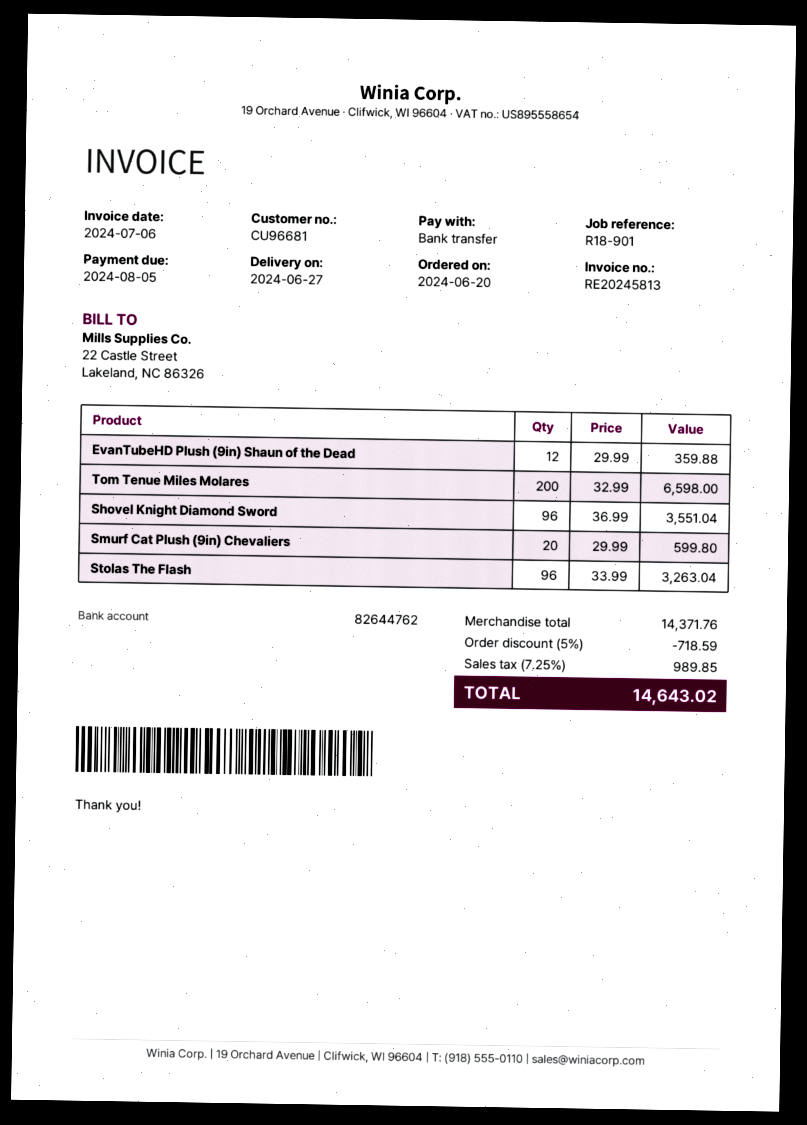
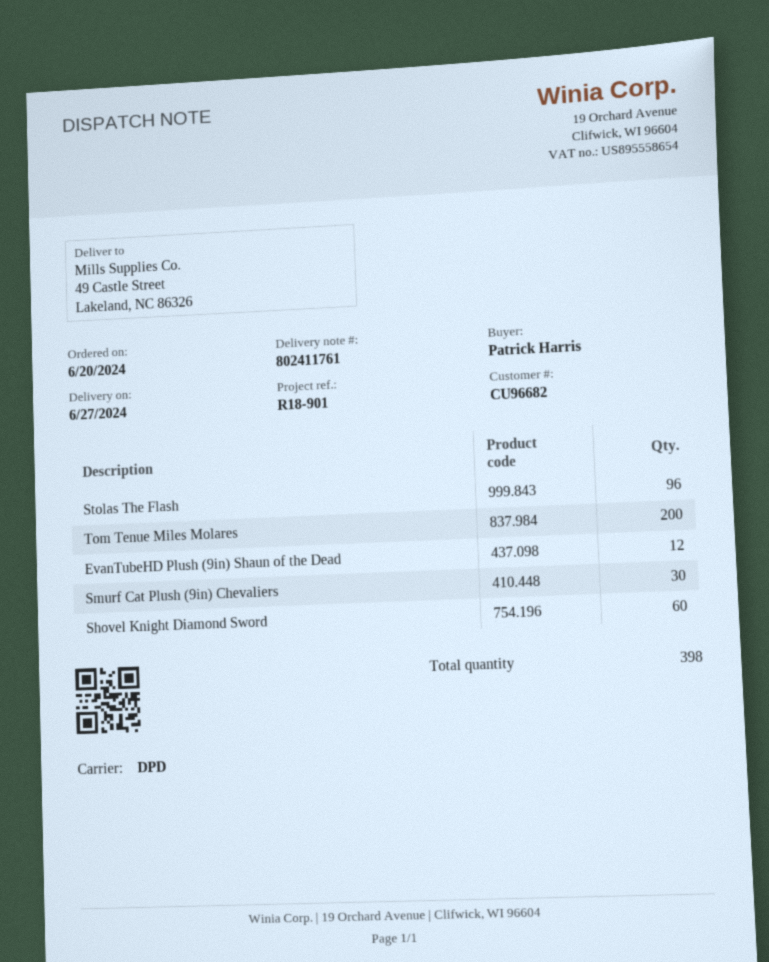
customer number: CU96681 -> CU96682
Shovel Knight Diamond Sword: 96 -> 60
Smurf Cat Plush (9in) Chevaliers: 20 -> 30

